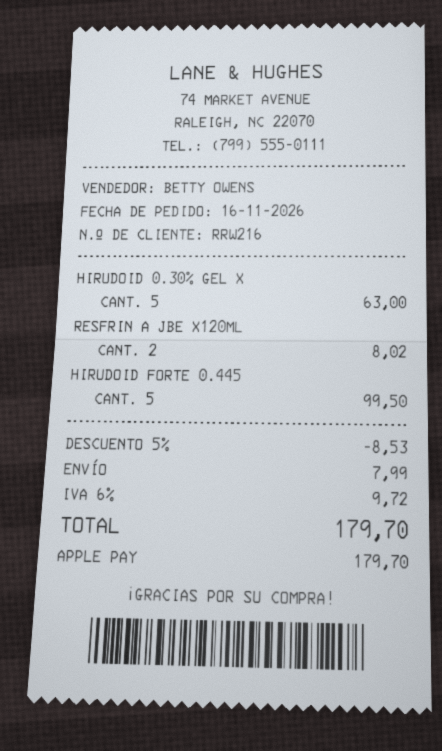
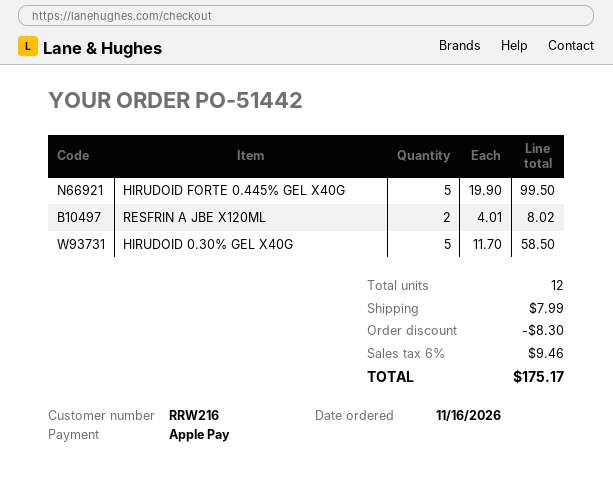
HIRUDOID 0.30% GEL X: 5 for 63.00 -> 5 for 58.50
discount: 8.53 -> 8.30
tax: 6% = 9.72 -> 6% = 9.46
total: 179.70 -> 175.17

